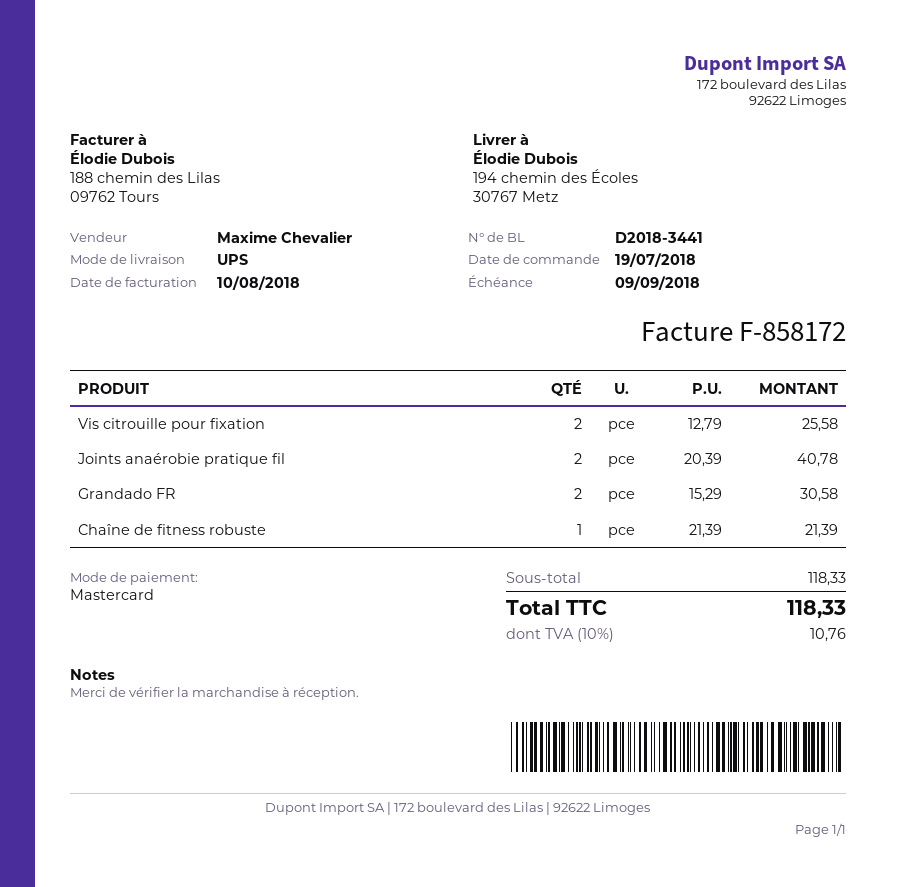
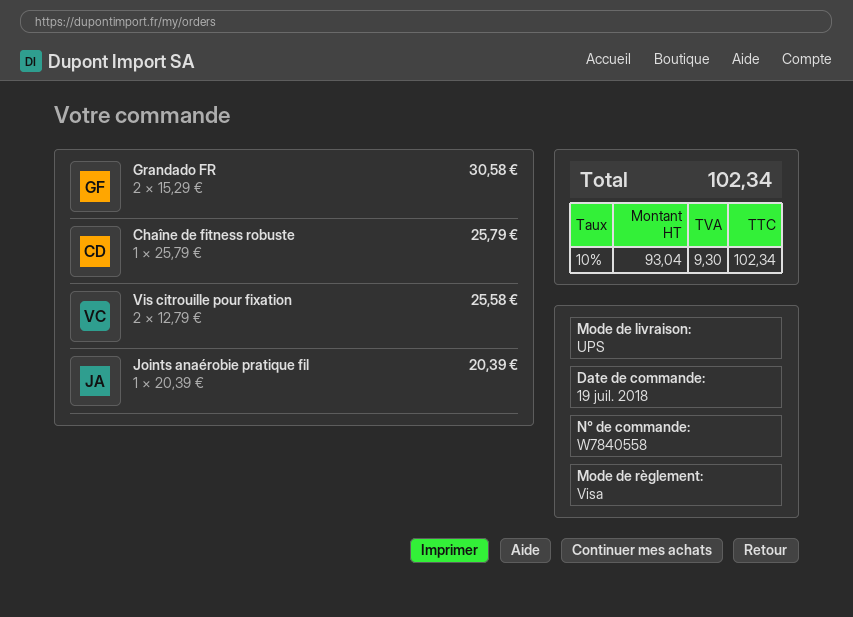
payment method: Mastercard -> Visa
Joints anaérobie pratique fil: 2 x 20.39 = 40.78 -> 1 x 20.39 = 20.39
Chaîne de fitness robuste: 1 x 21.39 = 21.39 -> 1 x 25.79 = 25.79
tax: 10% = 10.76 -> 10% = 9.30
total: 118.33 -> 102.34

